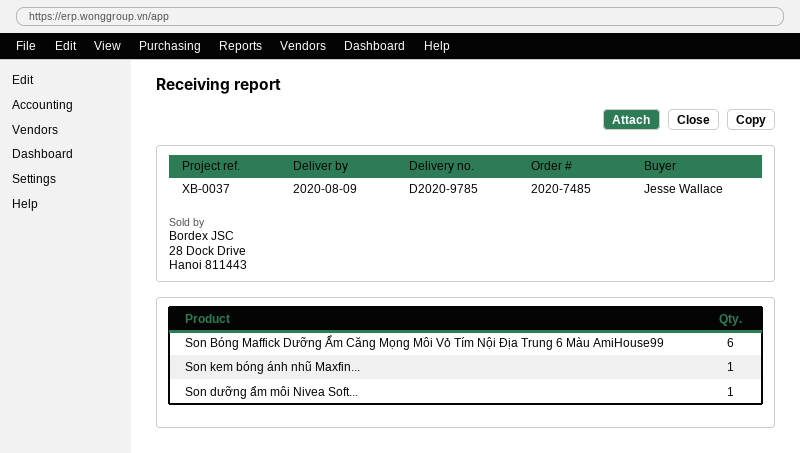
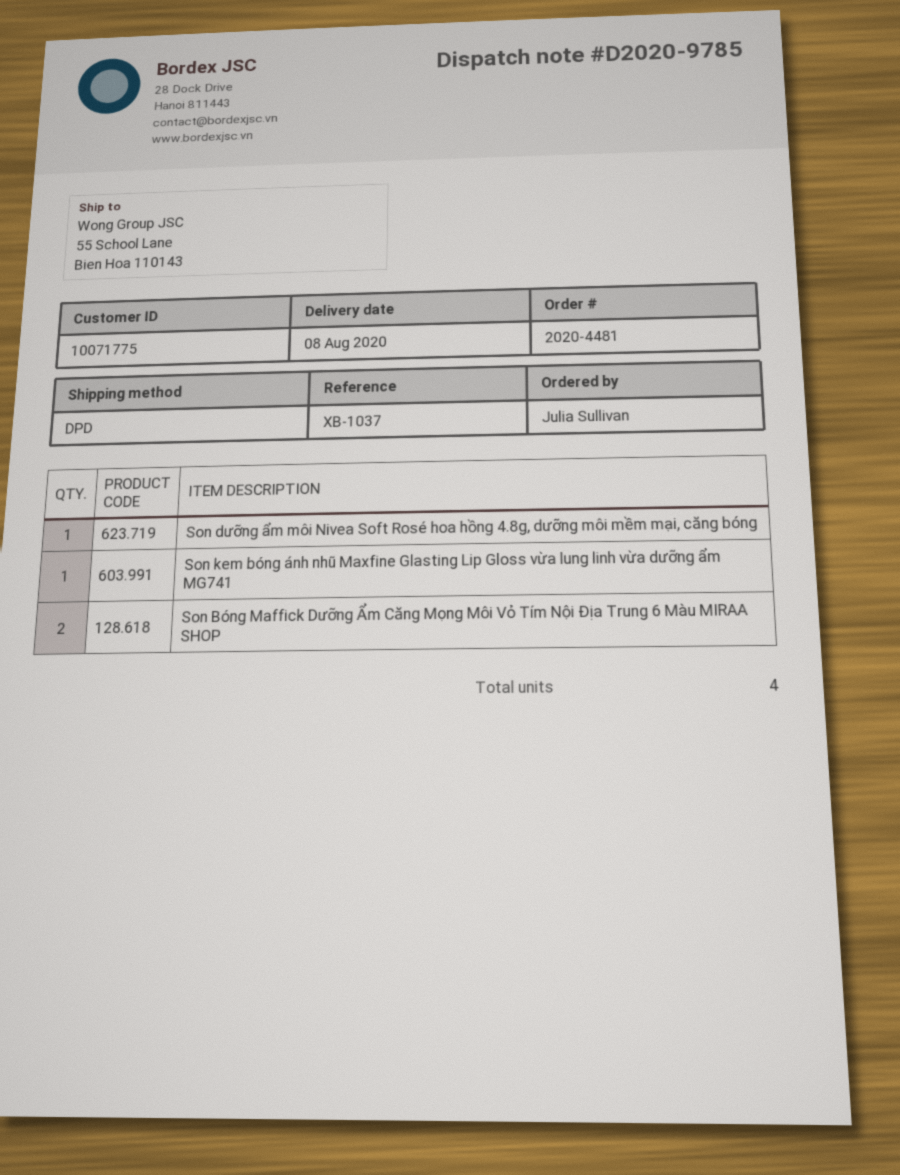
order number: 2020-7485 -> 2020-4481
delivery date: 2020-08-09 -> 2020-08-08
reference: XB-0037 -> XB-1037
ordered by: Jesse Wallace -> Julia Sullivan
Son Bóng Maffick Dưỡng Ẩm Căng Mọng Môi Vỏ Tím Nội Địa Trung 6 Màu AmiHouse99: 6 -> none
Son Bóng Maffick Dưỡng Ẩm Căng Mọng Môi Vỏ Tím Nội Địa Trung 6 Màu MIRAA SHOP: none -> 2

